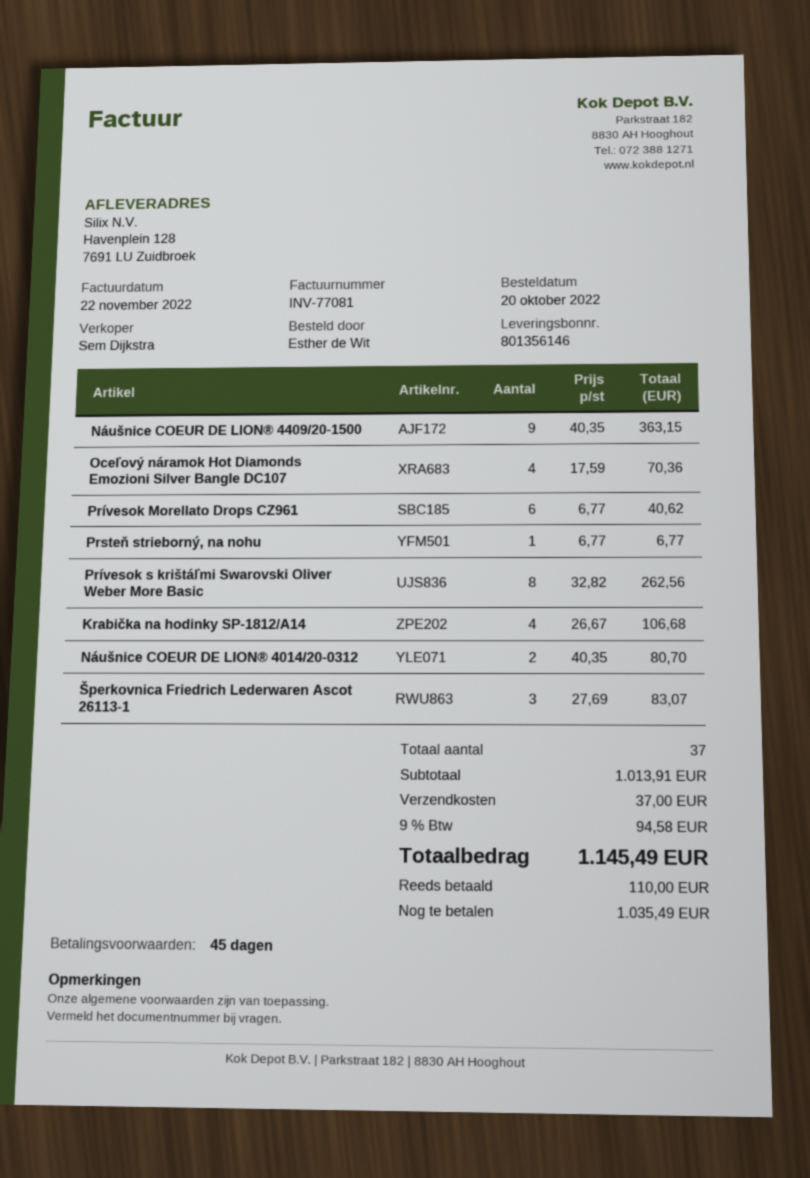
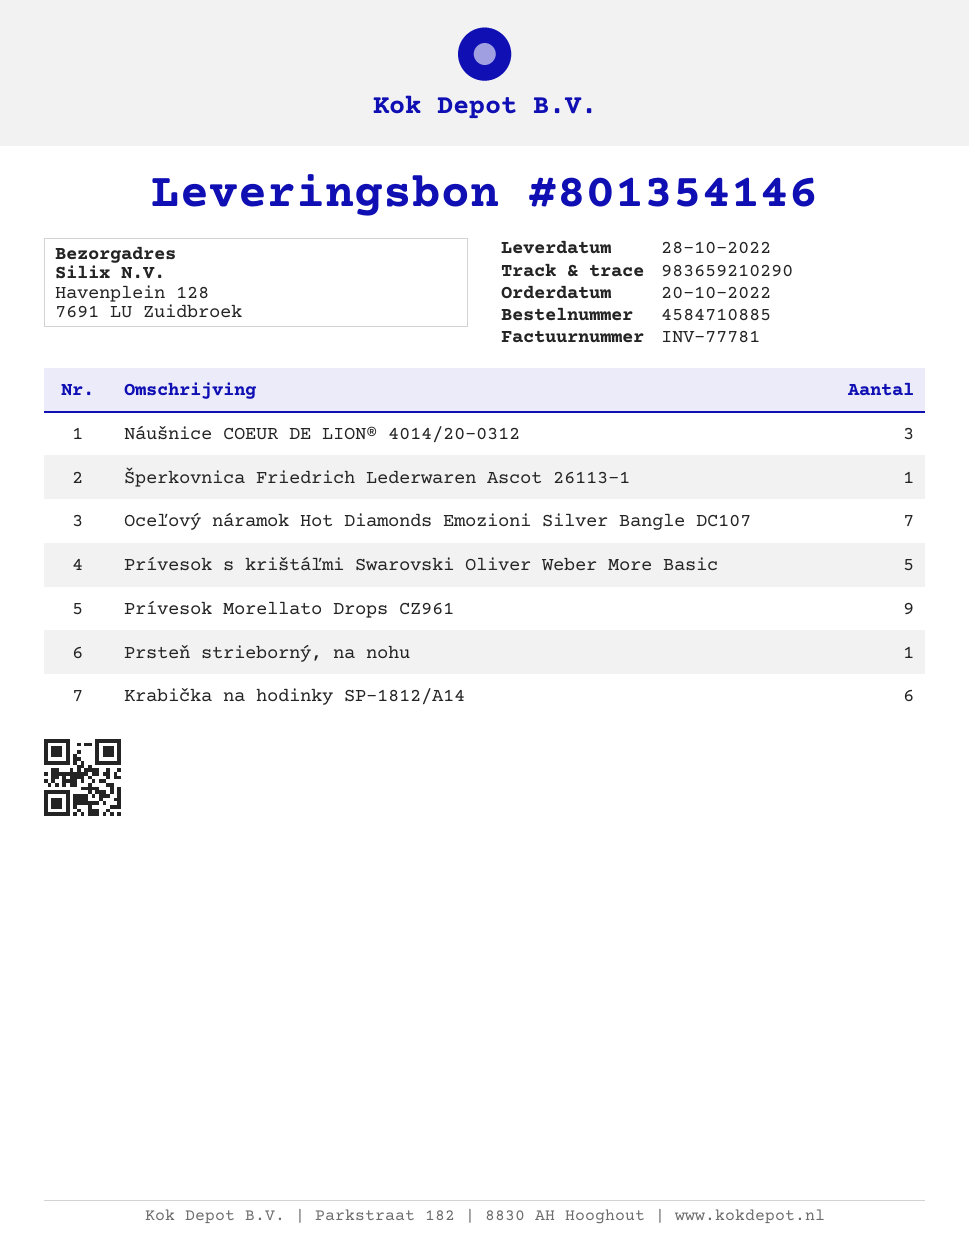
delivery note number: 801356146 -> 801354146
invoice number: INV-77081 -> INV-77781
Náušnice COEUR DE LION® 4409/20-1500: 9 -> none
Oceľový náramok Hot Diamonds Emozioni Silver Bangle DC107: 4 -> 7
Prívesok Morellato Drops CZ961: 6 -> 9
Prívesok s krištáľmi Swarovski Oliver Weber More Basic: 8 -> 5
Krabička na hodinky SP-1812/A14: 4 -> 6
Náušnice COEUR DE LION® 4014/20-0312: 2 -> 3
Šperkovnica Friedrich Lederwaren Ascot 26113-1: 3 -> 1

